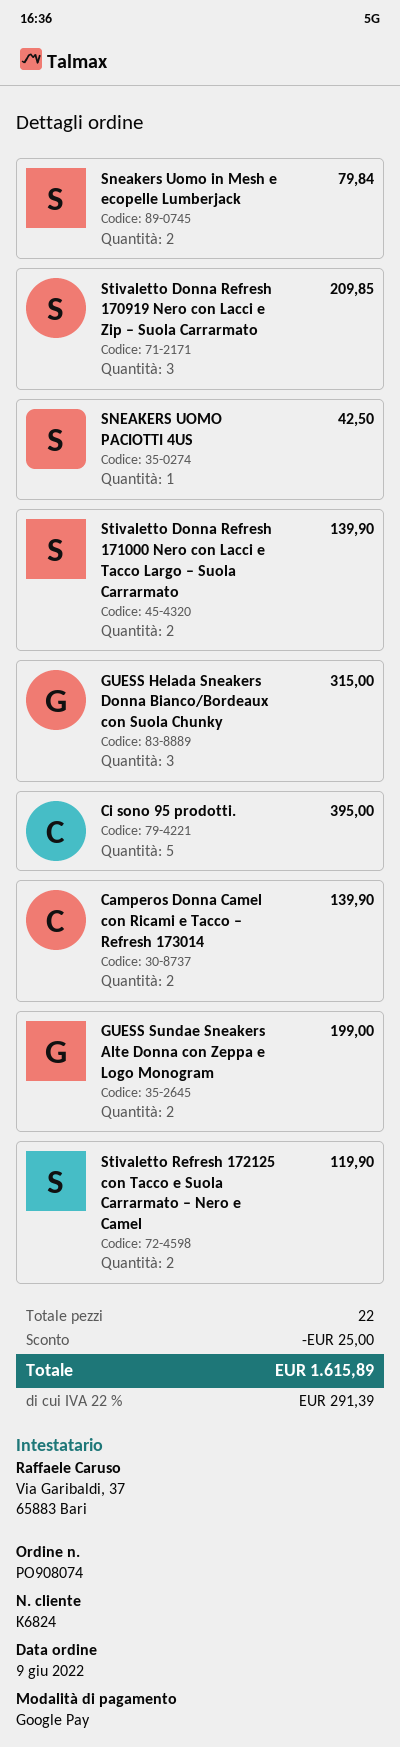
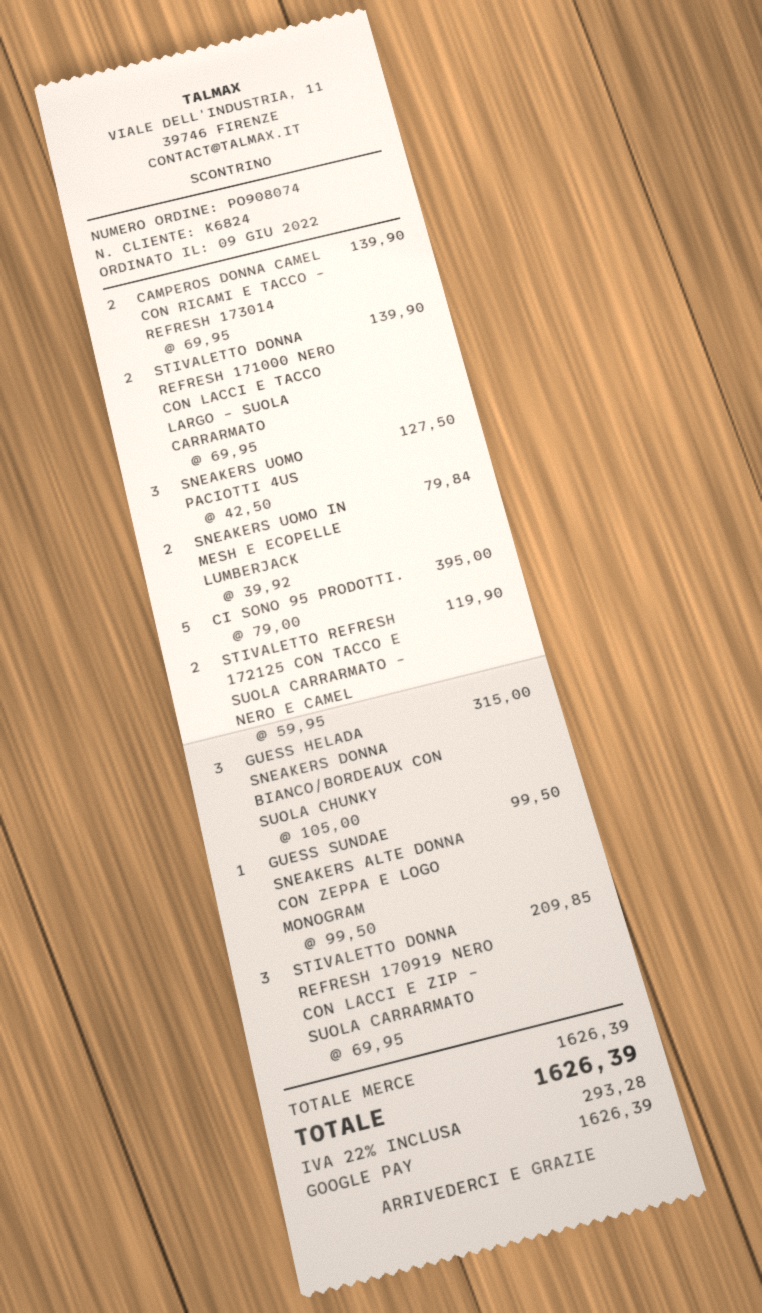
SNEAKERS UOMO PACIOTTI 4US: 1 for 42.50 -> 3 for 127.50
GUESS Sundae Sneakers Alte Donna con Zeppa e Logo Monogram: 2 for 199.00 -> 1 for 99.50
discount: 25.00 -> none
tax: 22% = 291.39 -> 22% = 293.28
total: 1615.89 -> 1626.39

